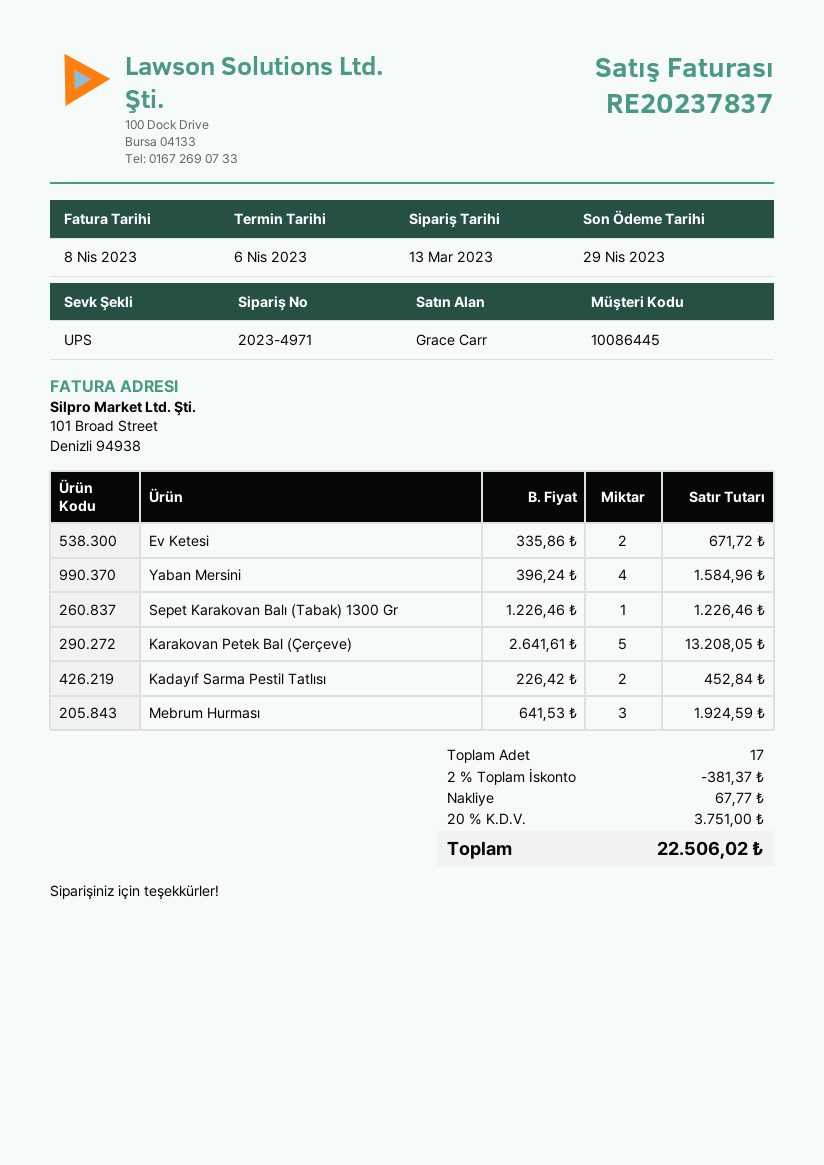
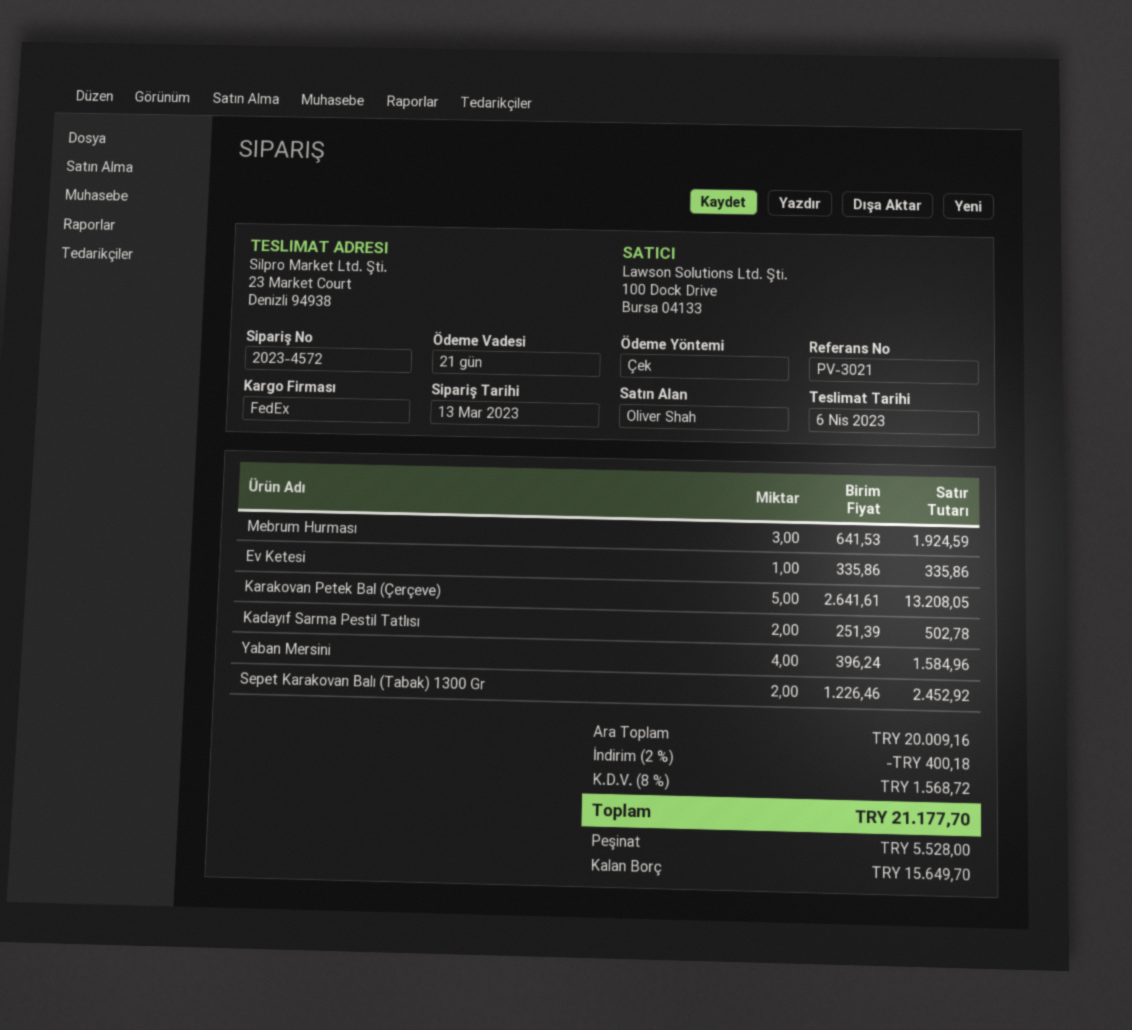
order number: 2023-4971 -> 2023-4572
ordered by: Grace Carr -> Oliver Shah
shipping method: UPS -> FedEx
Ev Ketesi: 2 x 335.86 = 671.72 -> 1 x 335.86 = 335.86
Sepet Karakovan Balı (Tabak) 1300 Gr: 1 x 1226.46 = 1226.46 -> 2 x 1226.46 = 2452.92
Kadayıf Sarma Pestil Tatlısı: 2 x 226.42 = 452.84 -> 2 x 251.39 = 502.78
discount: 2% = 381.37 -> 2% = 400.18
shipping: 67.77 -> none
tax: 20% = 3751.00 -> 8% = 1568.72
total: 22506.02 -> 21177.70

